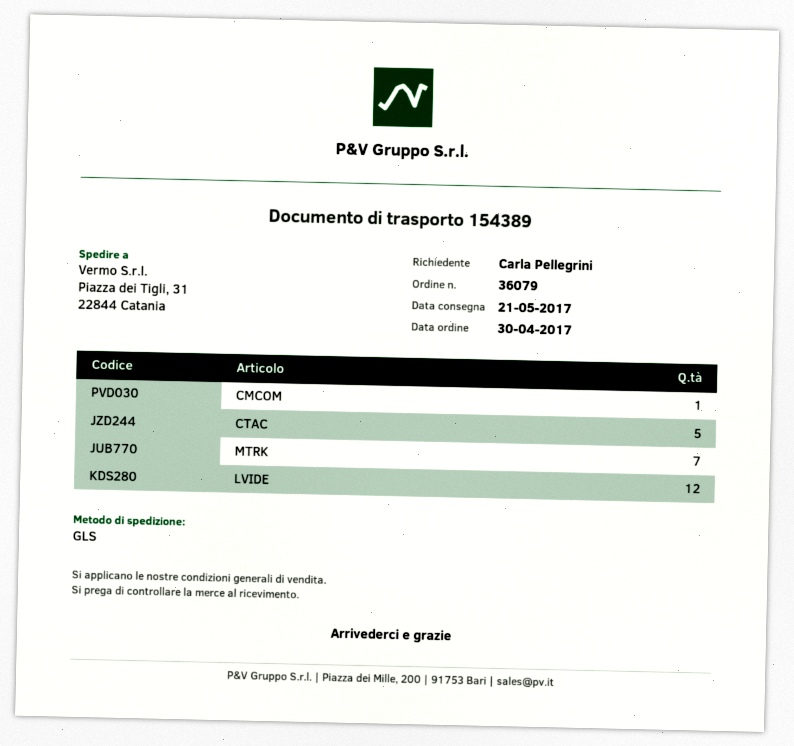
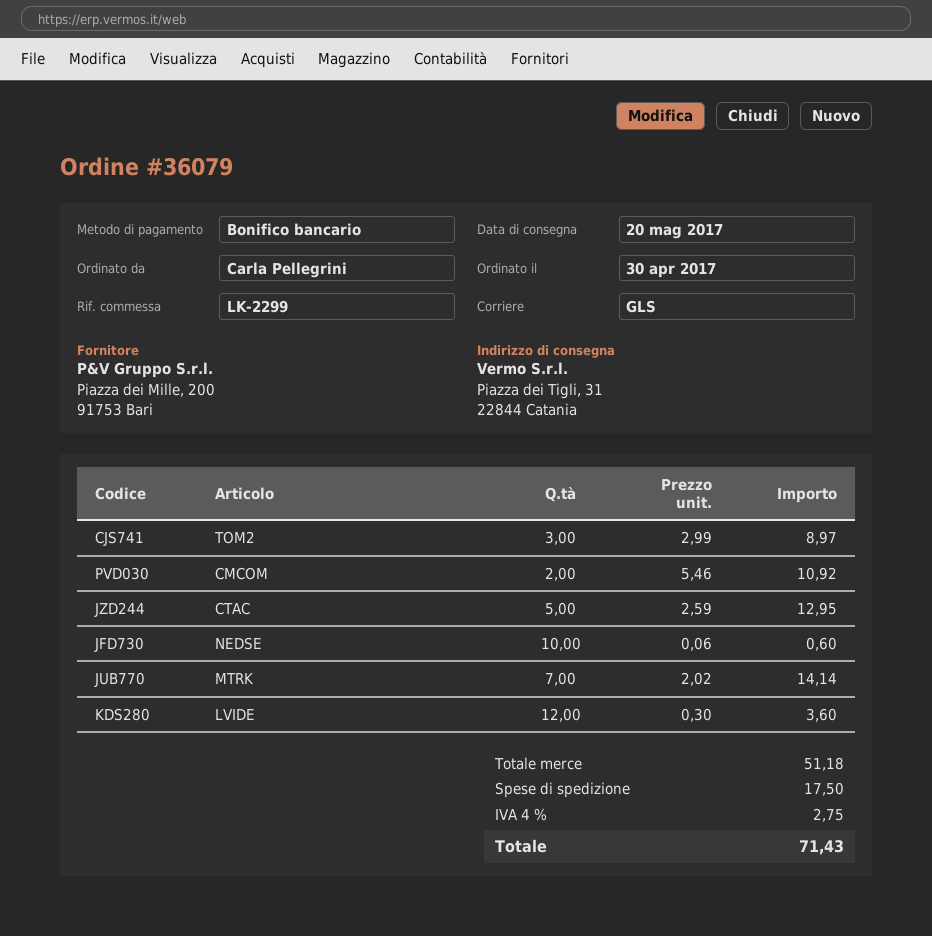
delivery date: 2017-05-21 -> 2017-05-20
CMCOM: 1 -> 2
TOM2: none -> 3
NEDSE: none -> 10

